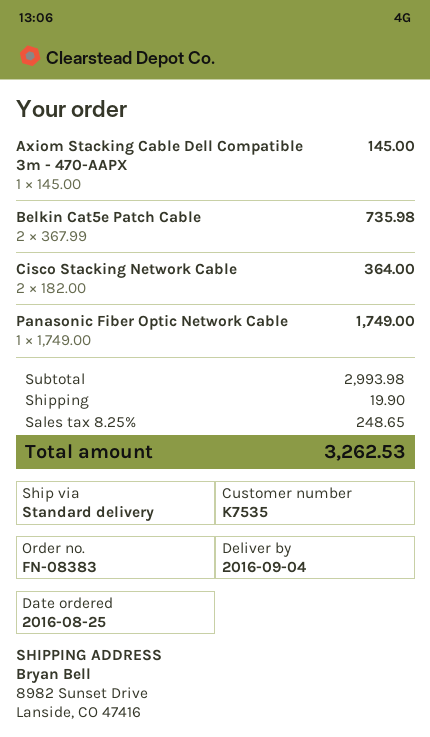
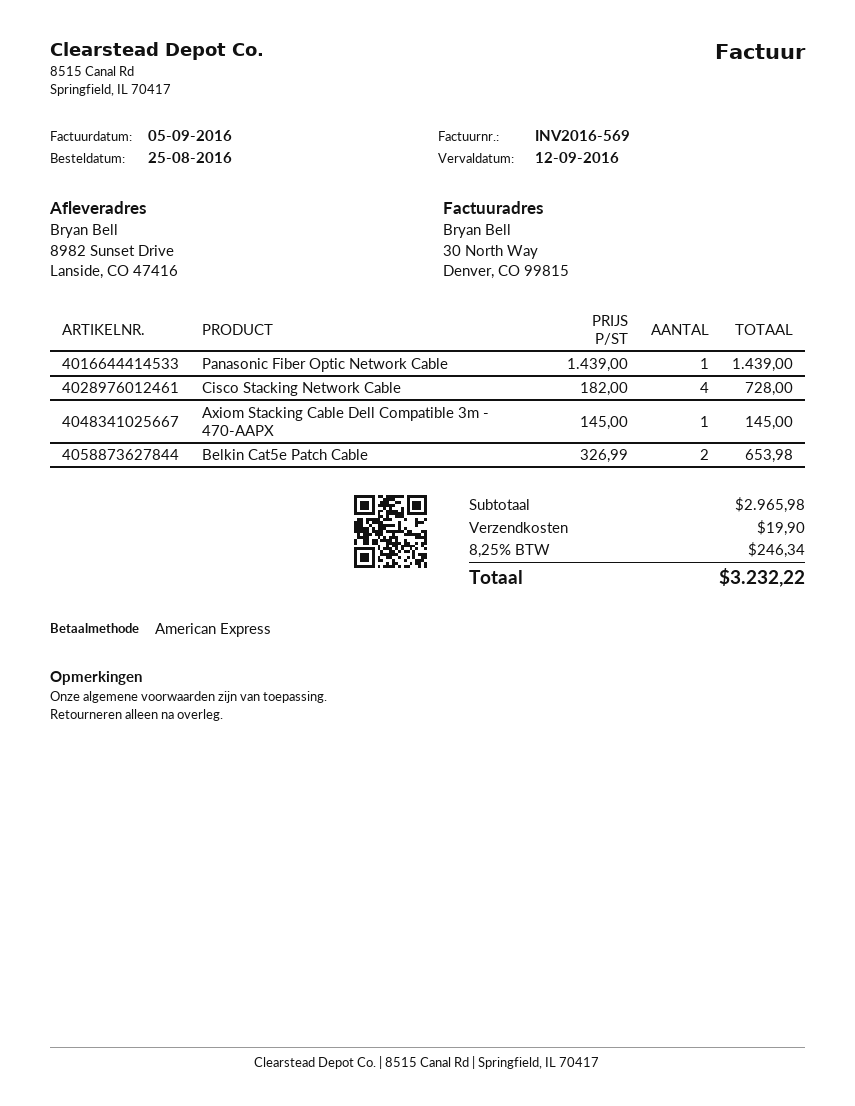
Belkin Cat5e Patch Cable: 2 x 367.99 = 735.98 -> 2 x 326.99 = 653.98
Cisco Stacking Network Cable: 2 x 182.00 = 364.00 -> 4 x 182.00 = 728.00
Panasonic Fiber Optic Network Cable: 1 x 1749.00 = 1749.00 -> 1 x 1439.00 = 1439.00
subtotal: 2993.98 -> 2965.98
tax: 8.25% = 248.65 -> 8.25% = 246.34
total: 3262.53 -> 3232.22

